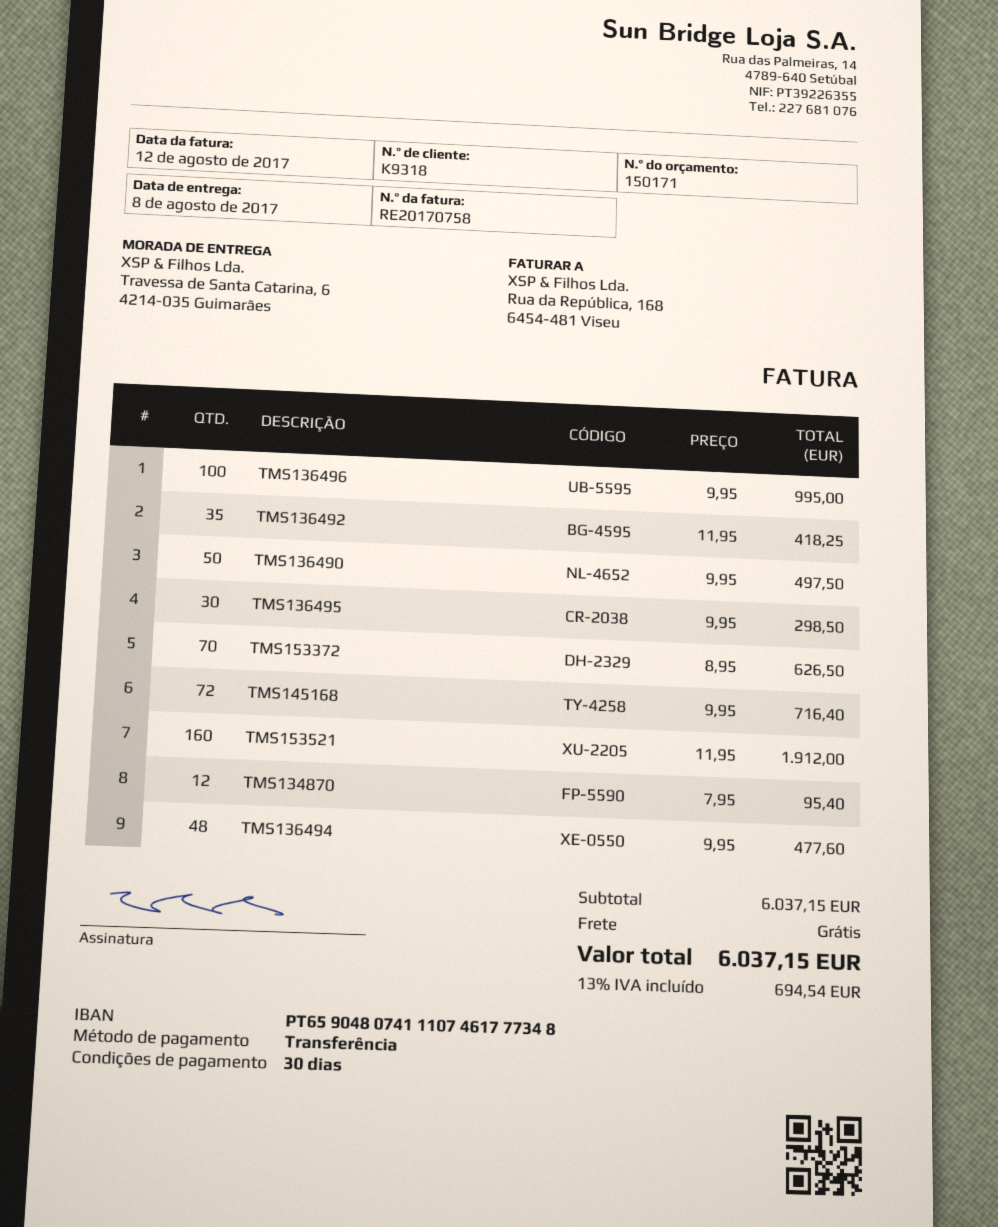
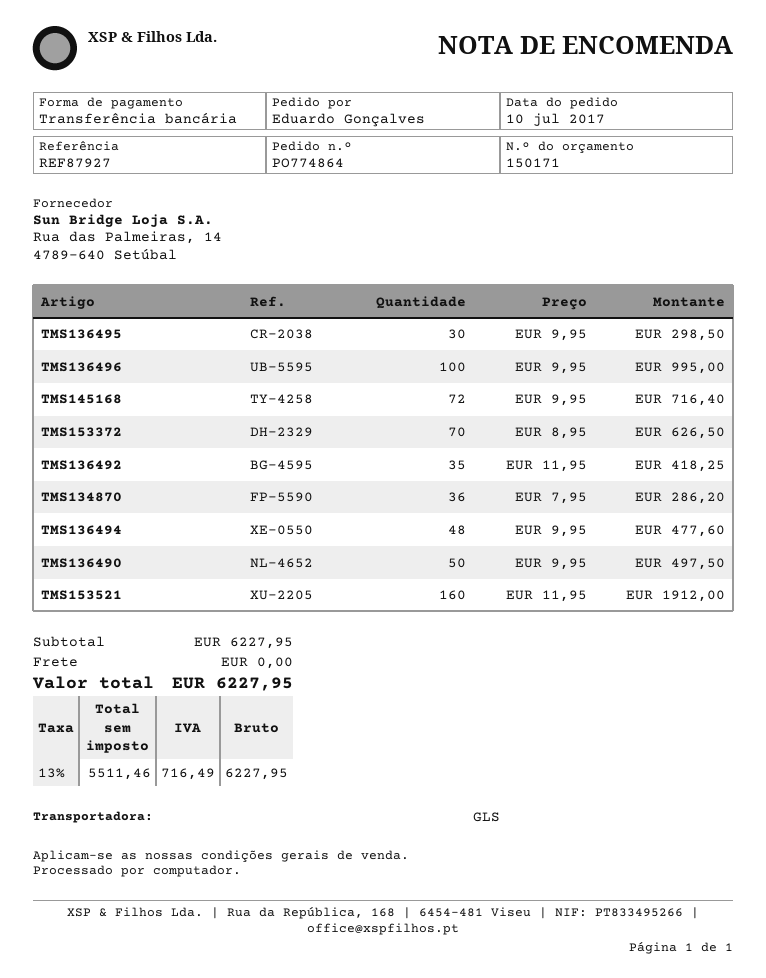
TMS134870: 12 x 7.95 = 95.40 -> 36 x 7.95 = 286.20
subtotal: 6037.15 -> 6227.95
tax: 13% = 694.54 -> 13% = 716.49
total: 6037.15 -> 6227.95

